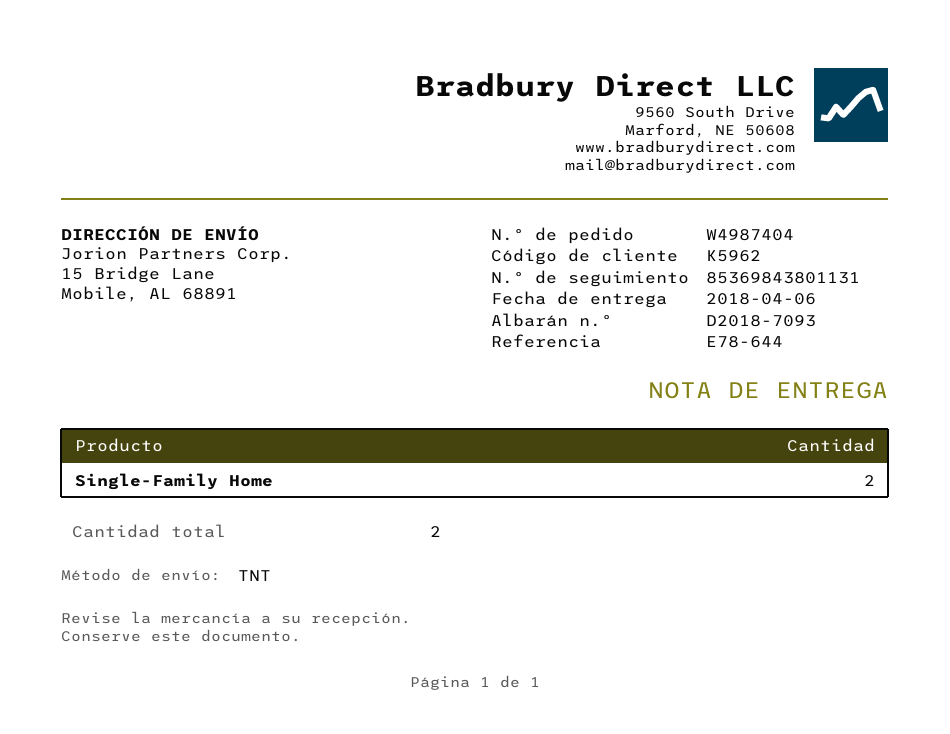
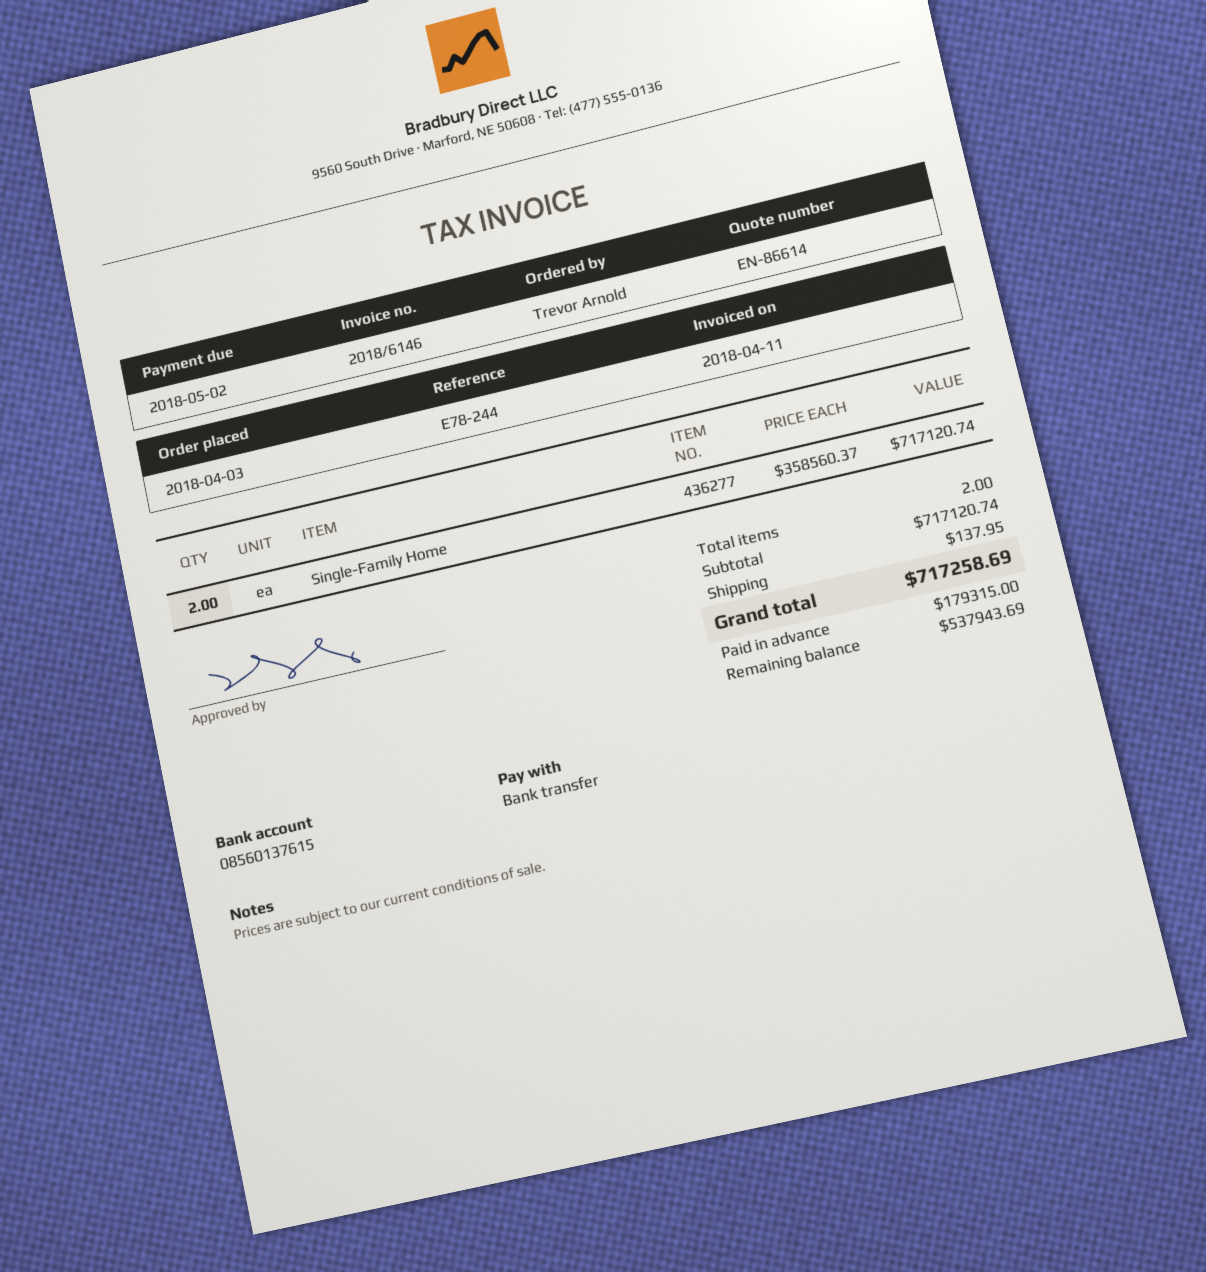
reference: E78-644 -> E78-244

